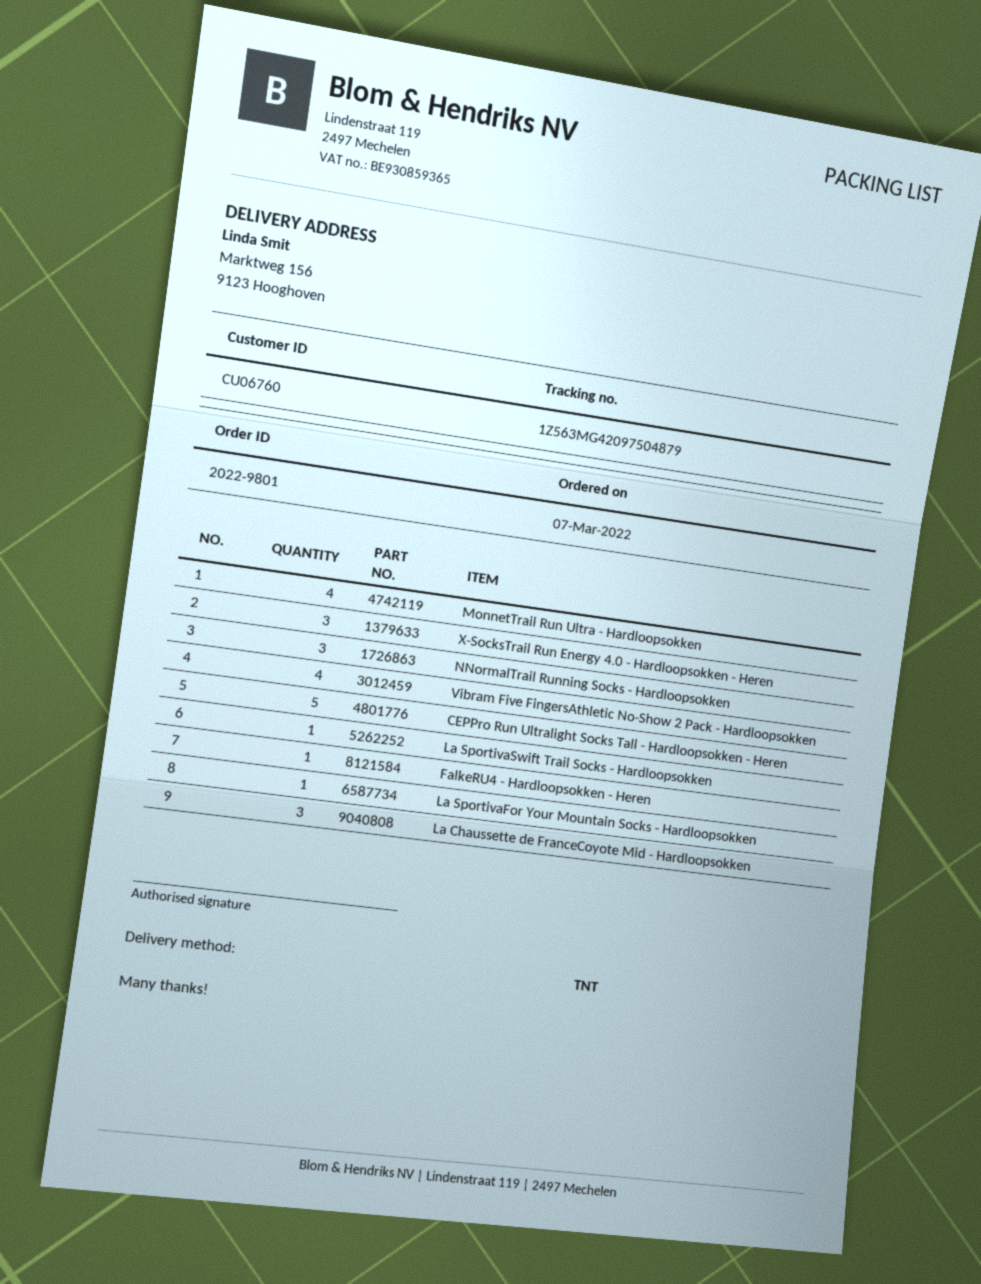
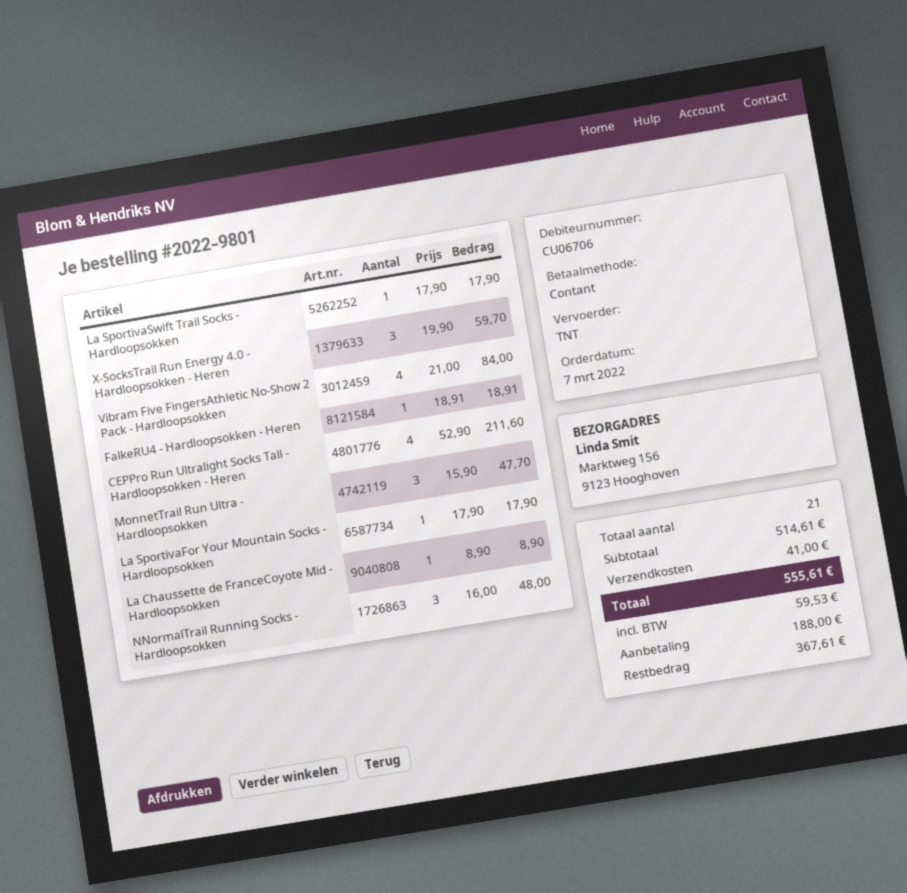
customer number: CU06760 -> CU06706
MonnetTrail Run Ultra - Hardloopsokken: 4 -> 3
CEPPro Run Ultralight Socks Tall - Hardloopsokken - Heren: 5 -> 4
La Chaussette de FranceCoyote Mid - Hardloopsokken: 3 -> 1

